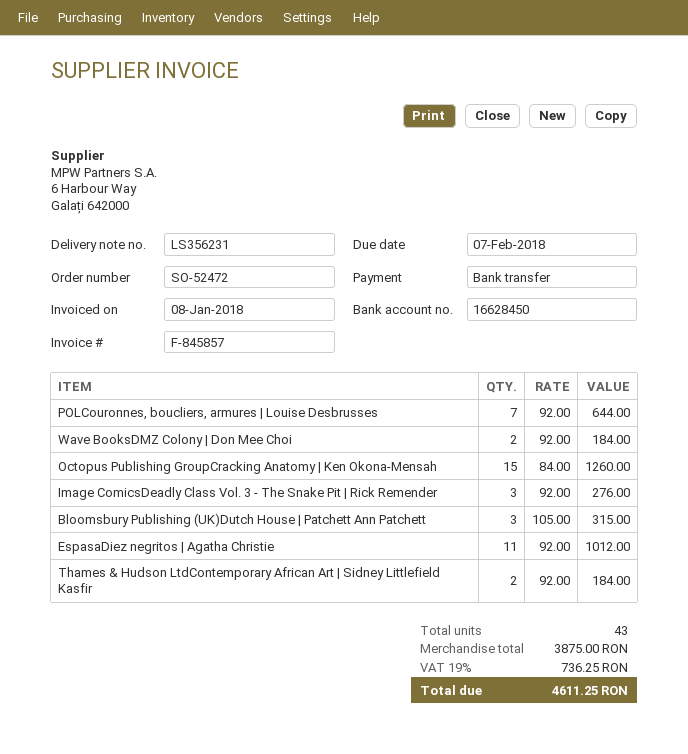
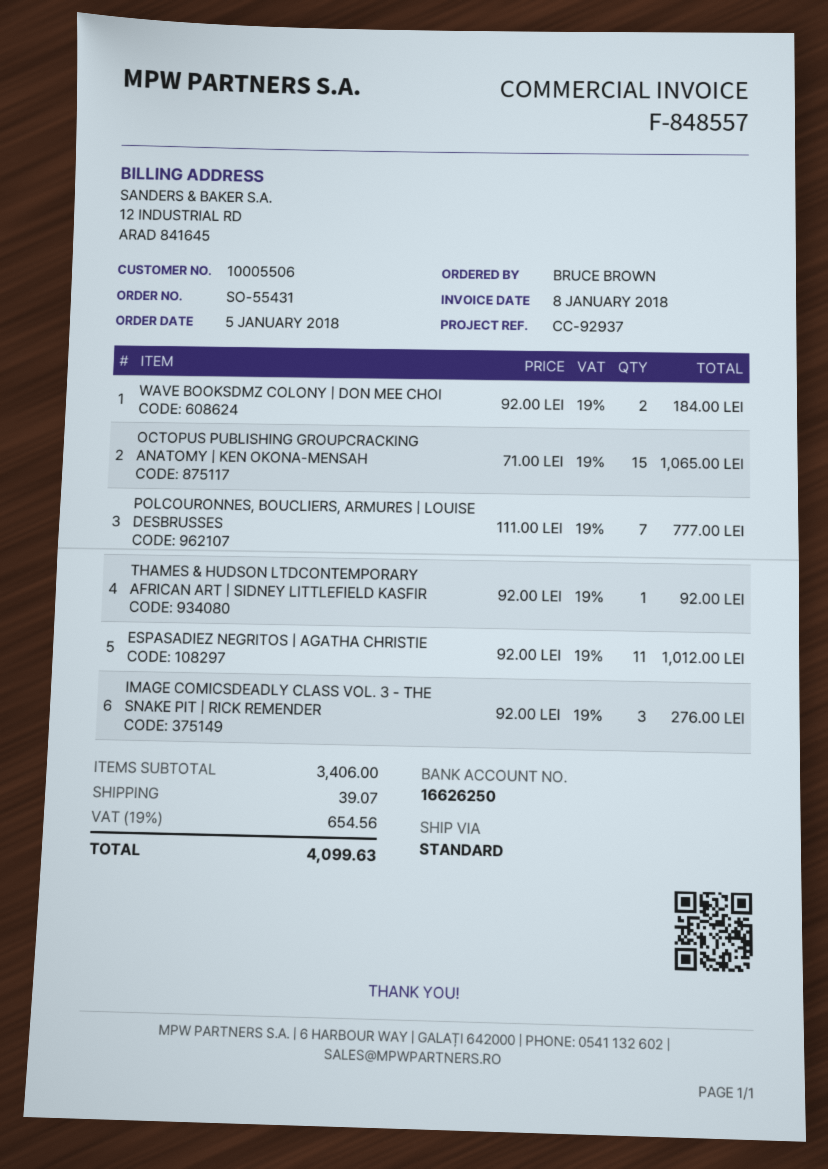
order number: SO-52472 -> SO-55431
invoice number: F-845857 -> F-848557
bank account: 16628450 -> 16626250
POLCouronnes, boucliers, armures | Louise Desbrusses: 7 x 92.00 = 644.00 -> 7 x 111.00 = 777.00
Octopus Publishing GroupCracking Anatomy | Ken Okona-Mensah: 15 x 84.00 = 1260.00 -> 15 x 71.00 = 1065.00
Bloomsbury Publishing (UK)Dutch House | Patchett Ann Patchett: 3 x 105.00 = 315.00 -> none
Thames & Hudson LtdContemporary African Art | Sidney Littlefield Kasfir: 2 x 92.00 = 184.00 -> 1 x 92.00 = 92.00
subtotal: 3875.00 -> 3406.00
shipping: none -> 39.07
tax: 19% = 736.25 -> 19% = 654.56
total: 4611.25 -> 4099.63

